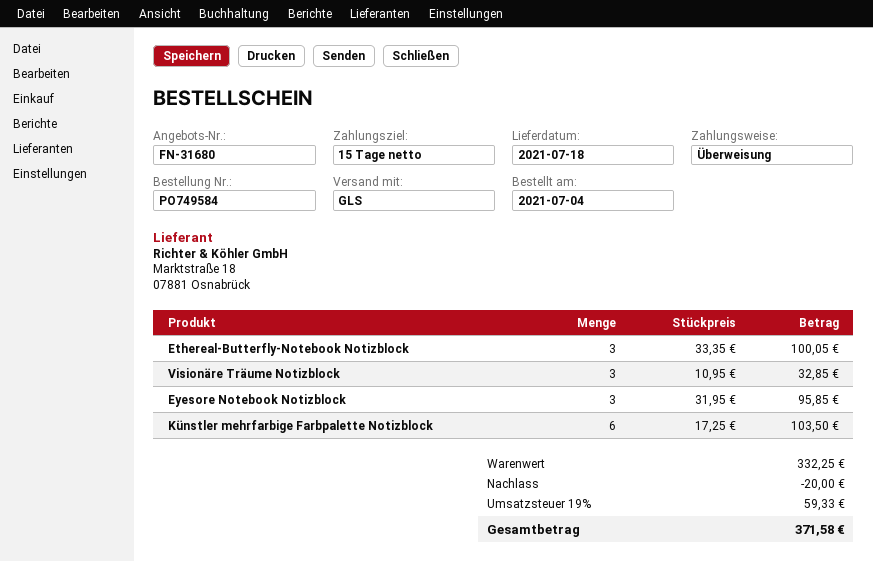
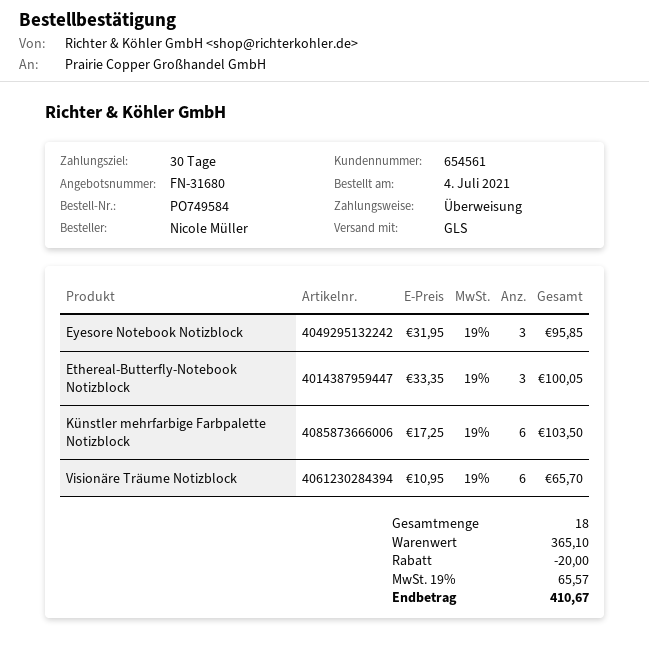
payment terms: 15 days -> 30 days
Visionäre Träume Notizblock: 3 x 10.95 = 32.85 -> 6 x 10.95 = 65.70
subtotal: 332.25 -> 365.10
tax: 19% = 59.33 -> 19% = 65.57
total: 371.58 -> 410.67

